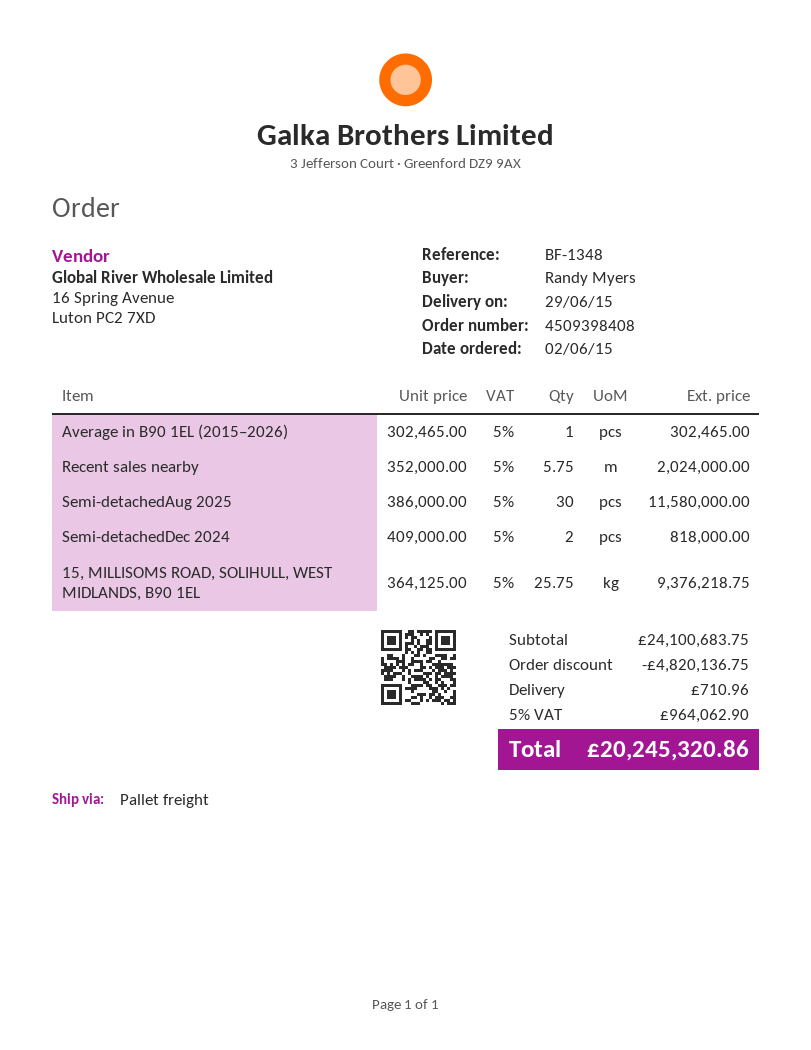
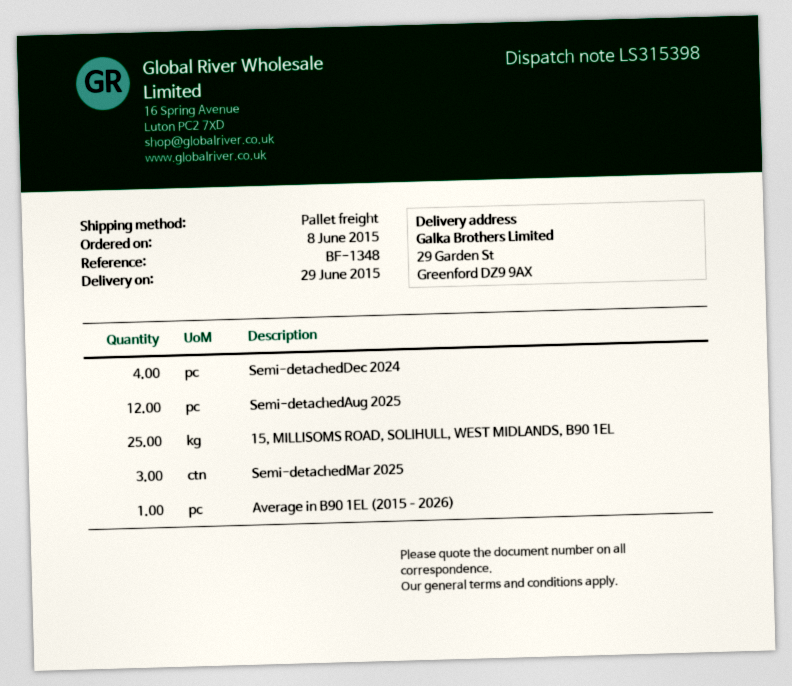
order date: 2015-06-02 -> 2015-06-08
Recent sales nearby: 5.75 -> none
Semi-detachedAug 2025: 30 -> 12
Semi-detachedDec 2024: 2 -> 4
15, MILLISOMS ROAD, SOLIHULL, WEST MIDLANDS, B90 1EL: 25.75 -> 25
Semi-detachedMar 2025: none -> 3

